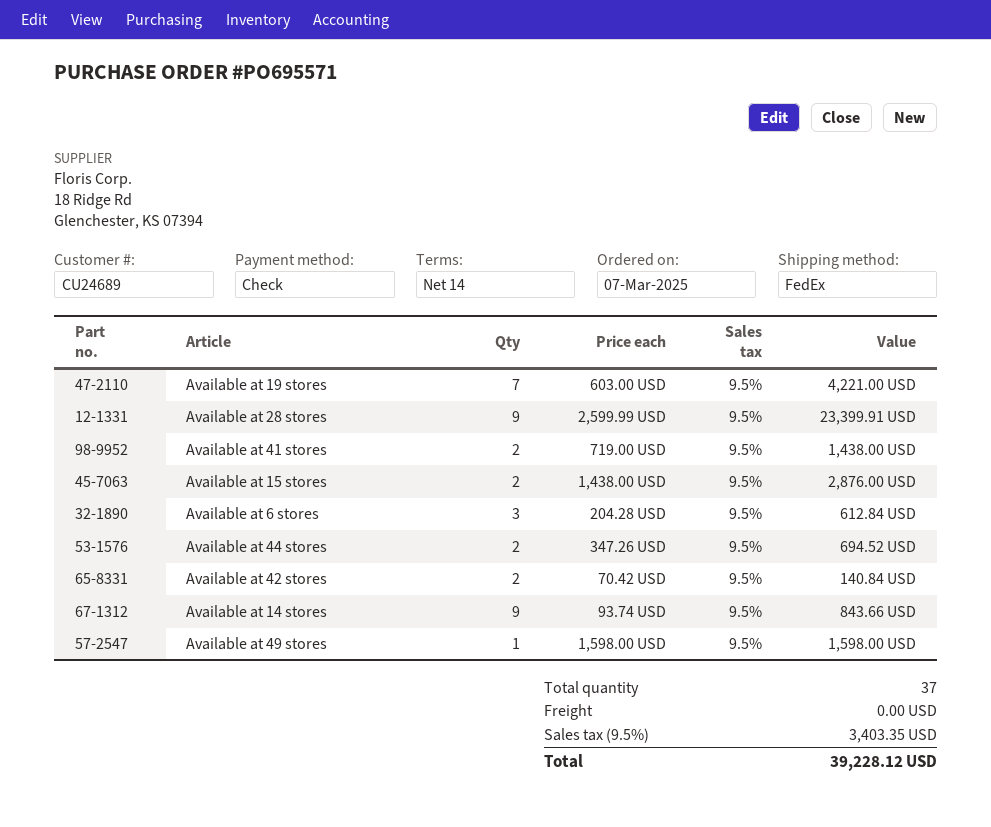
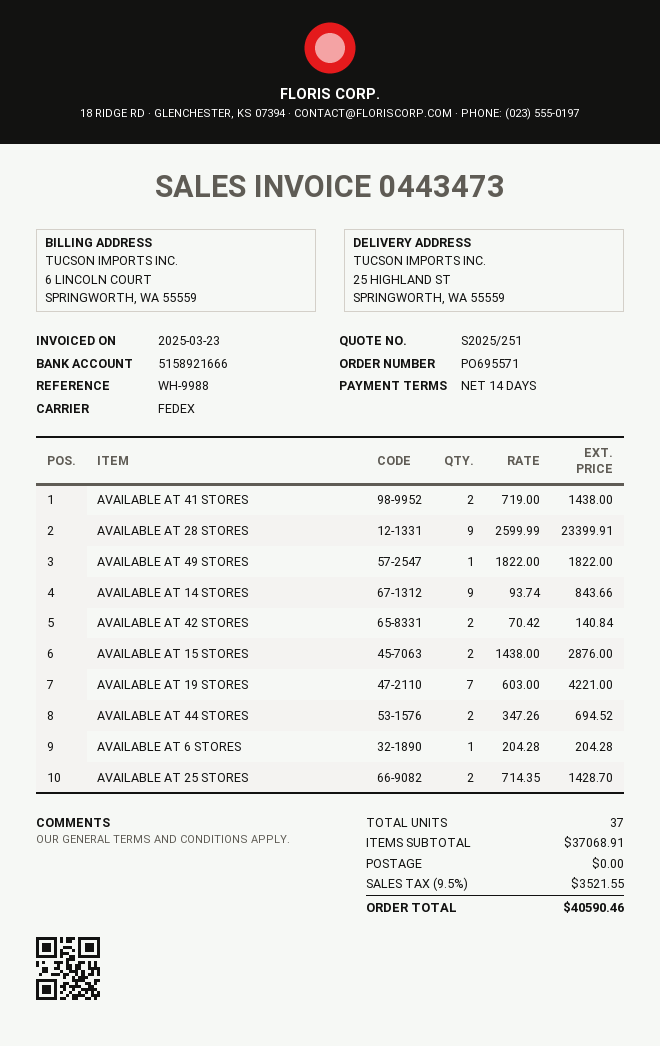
Available at 6 stores: 3 x 204.28 = 612.84 -> 1 x 204.28 = 204.28
Available at 49 stores: 1 x 1598.00 = 1598.00 -> 1 x 1822.00 = 1822.00
AVAILABLE AT 25 STORES: none -> 2 x 714.35 = 1428.70
tax: 9.5% = 3403.35 -> 9.5% = 3521.55
total: 39228.12 -> 40590.46

